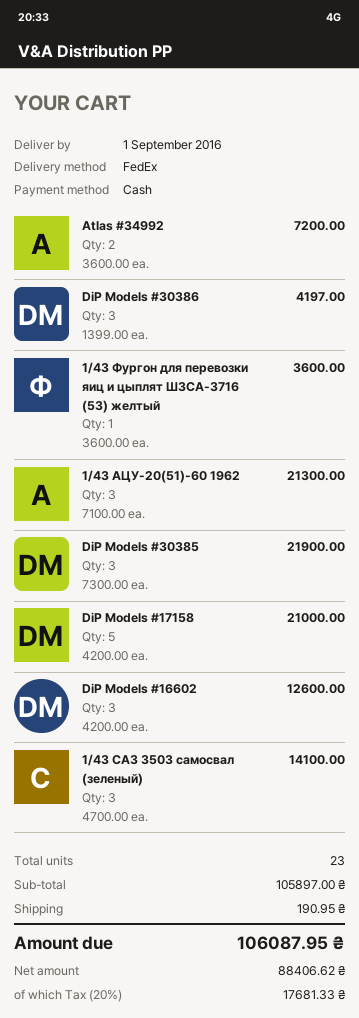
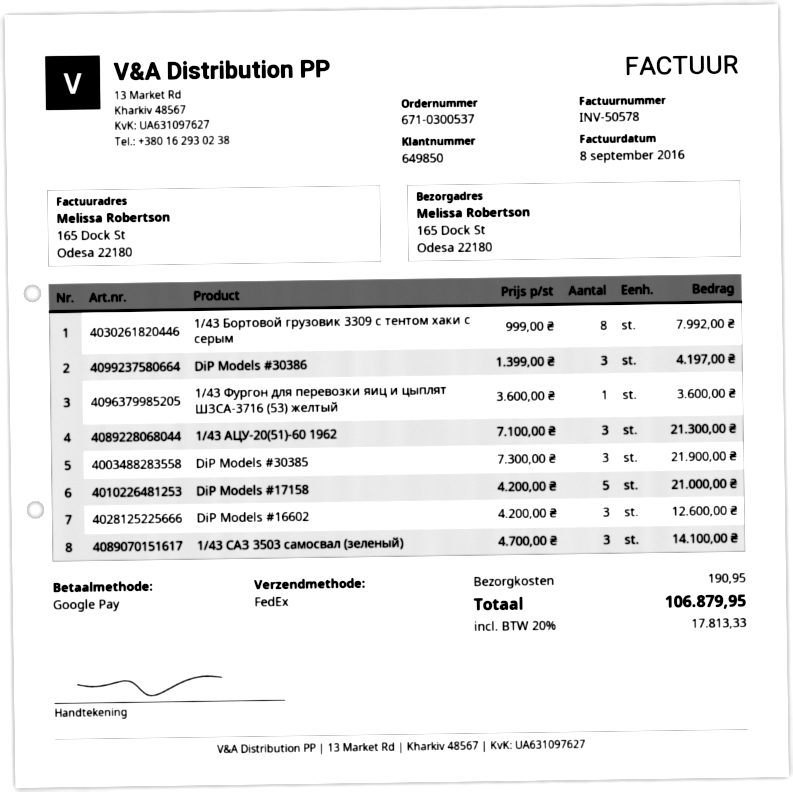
payment method: cash -> Google Pay
Atlas #34992: 2 x 3600.00 = 7200.00 -> none
1/43 Бортовой грузовик 3309 с тентом хаки с серым: none -> 8 x 999.00 = 7992.00
tax: 20% = 17681.33 -> 20% = 17813.33
total: 106087.95 -> 106879.95

